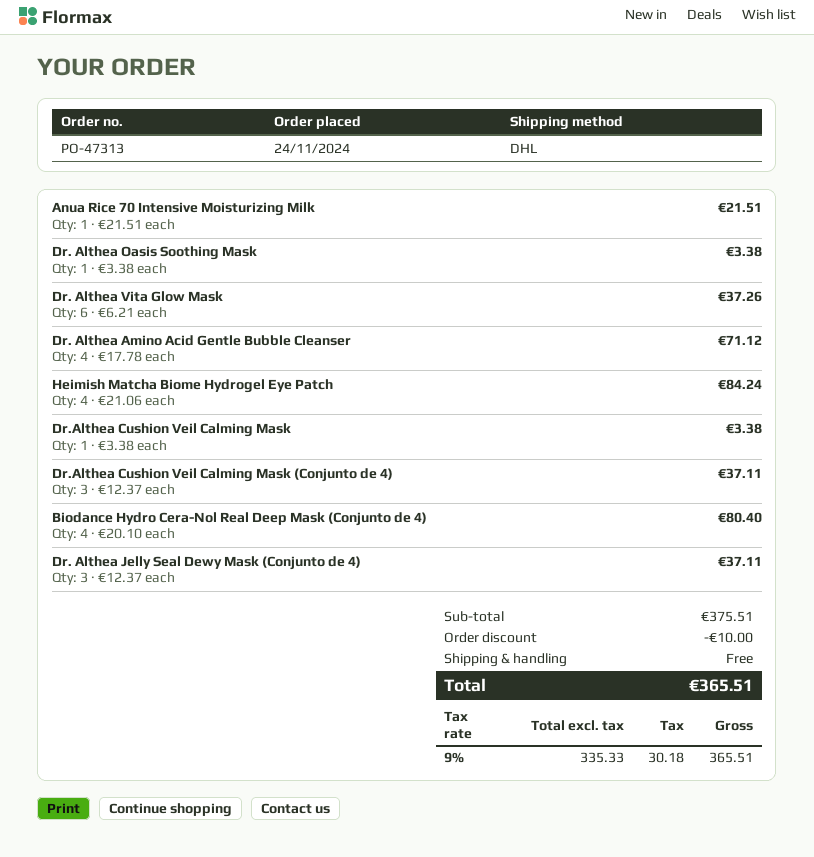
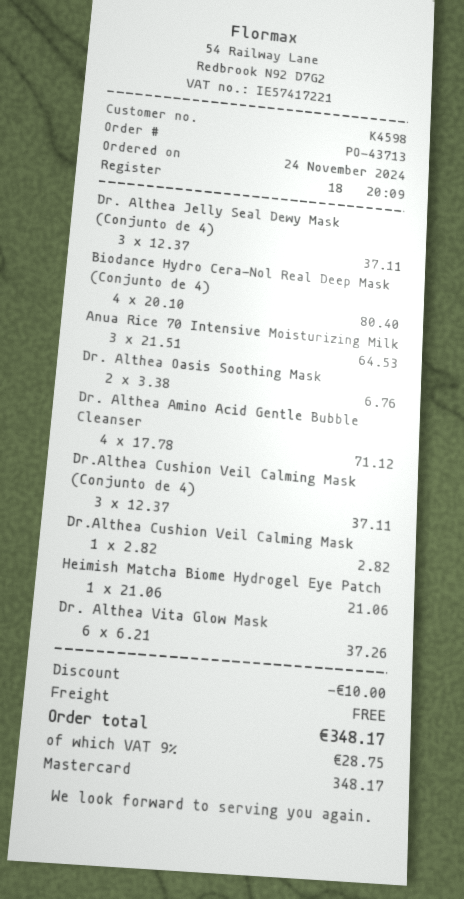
order number: PO-47313 -> PO-43713
Anua Rice 70 Intensive Moisturizing Milk: 1 x 21.51 = 21.51 -> 3 x 21.51 = 64.53
Dr. Althea Oasis Soothing Mask: 1 x 3.38 = 3.38 -> 2 x 3.38 = 6.76
Heimish Matcha Biome Hydrogel Eye Patch: 4 x 21.06 = 84.24 -> 1 x 21.06 = 21.06
Dr.Althea Cushion Veil Calming Mask: 1 x 3.38 = 3.38 -> 1 x 2.82 = 2.82
tax: 9% = 30.18 -> 9% = 28.75
total: 365.51 -> 348.17

